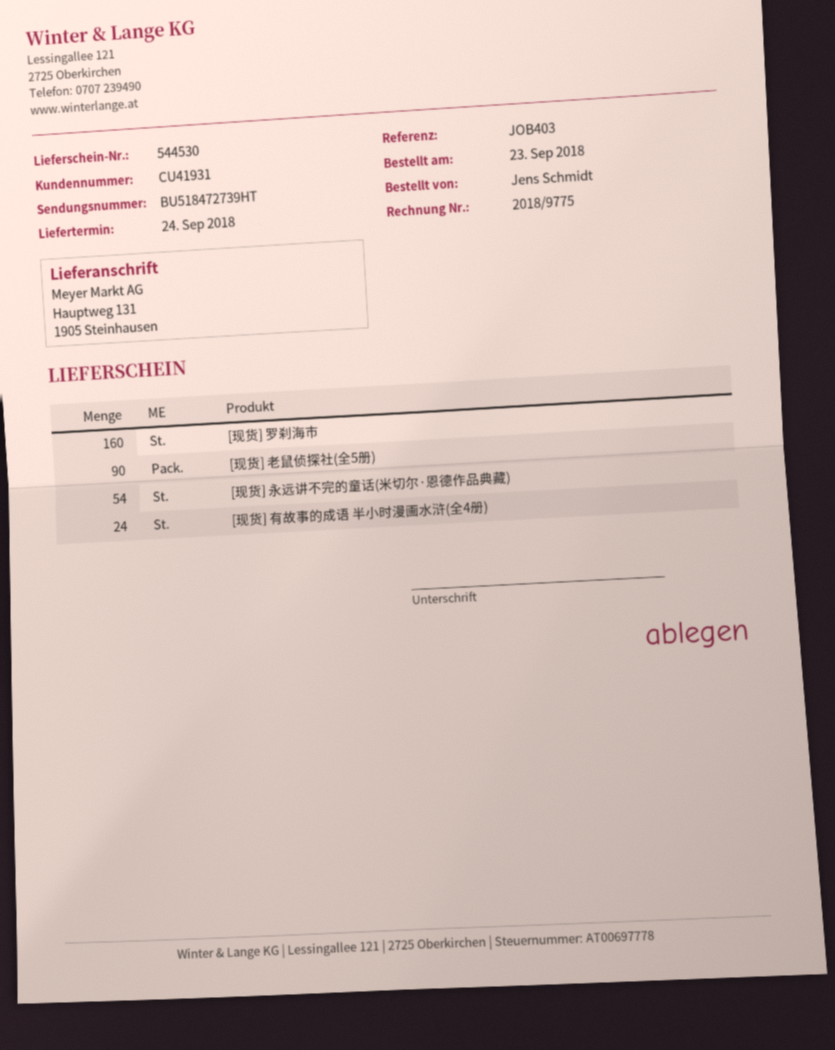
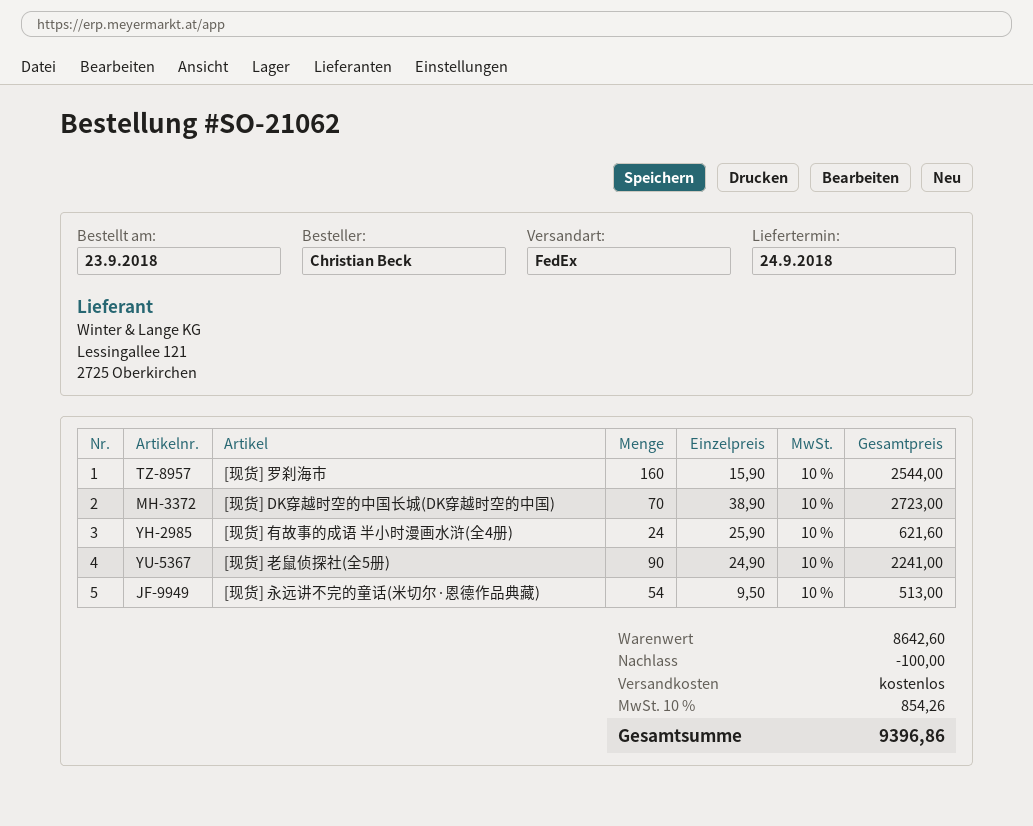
ordered by: Jens Schmidt -> Christian Beck
[现货] DK穿越时空的中国长城(DK穿越时空的中国): none -> 70

